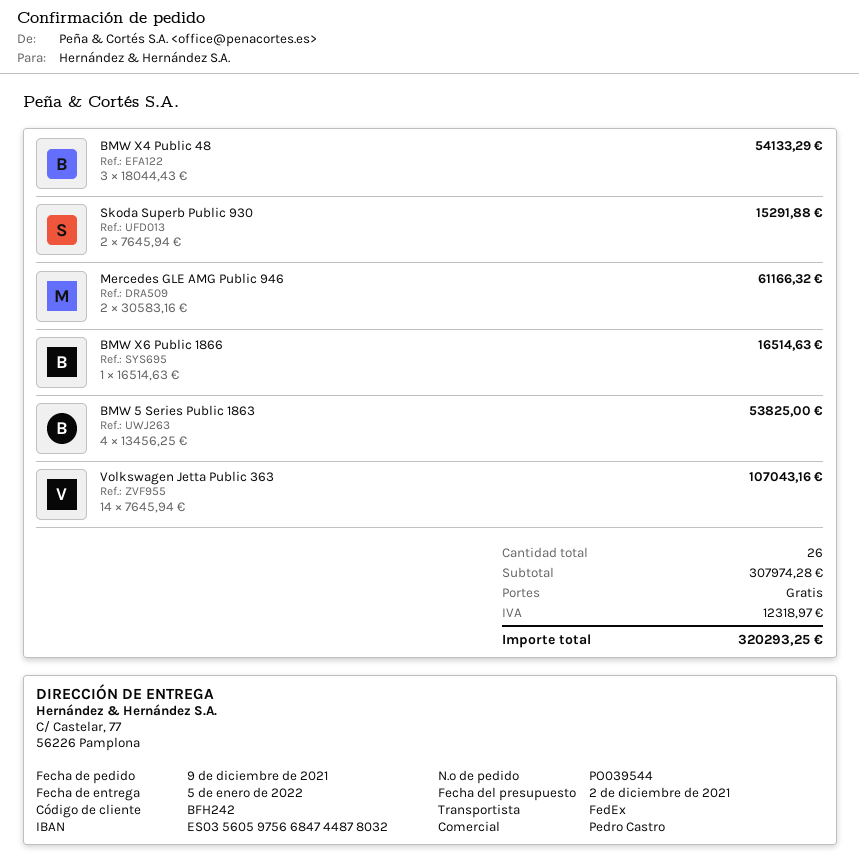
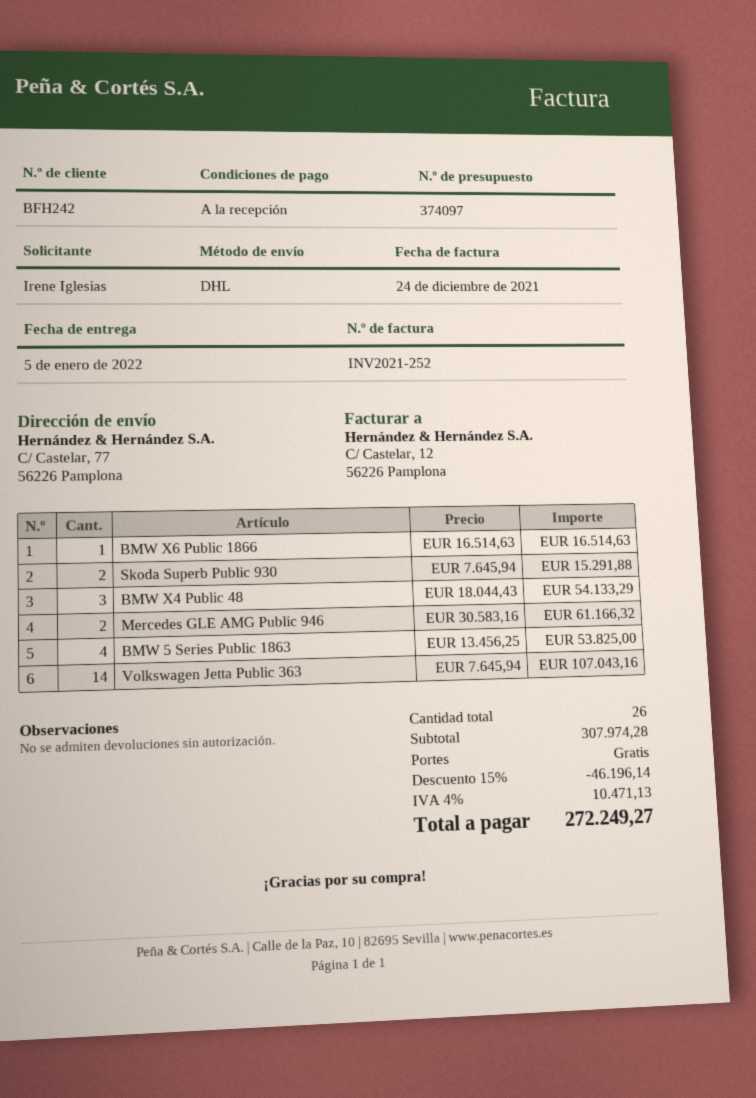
shipping method: FedEx -> DHL
discount: none -> 15% = 46196.14
tax: 12318.97 -> 10471.13
total: 320293.25 -> 272249.27

